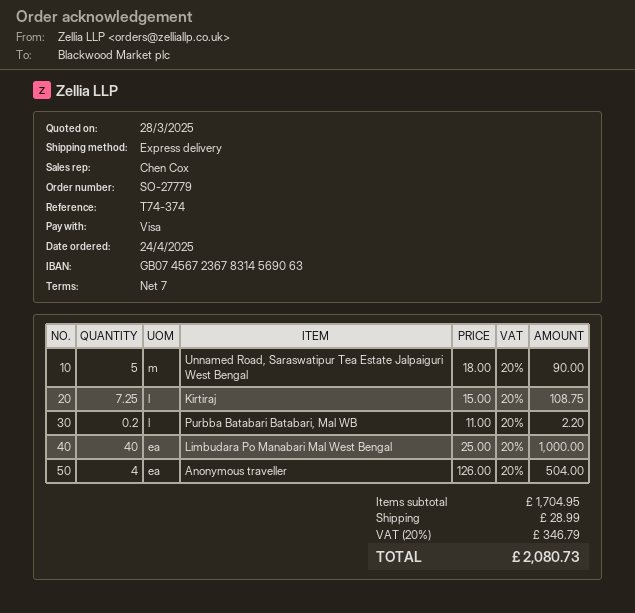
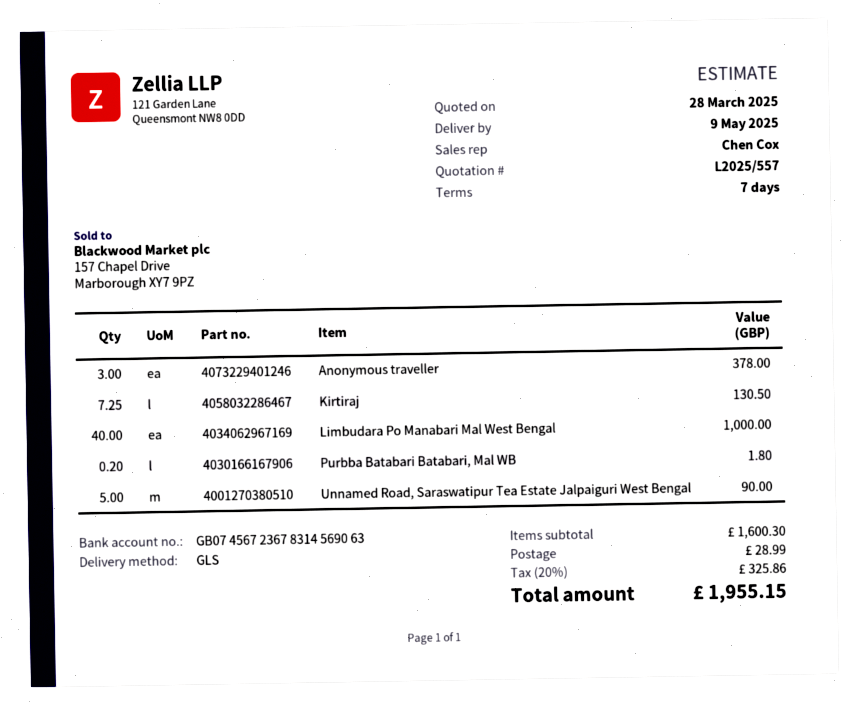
shipping method: express -> GLS
Kirtiraj: 7.25 for 108.75 -> 7.25 for 130.50
Purbba Batabari Batabari, Mal WB: 0.2 for 2.20 -> 0.2 for 1.80
Anonymous traveller: 4 for 504.00 -> 3 for 378.00
subtotal: 1704.95 -> 1600.30
tax: 20% = 346.79 -> 20% = 325.86
total: 2080.73 -> 1955.15

